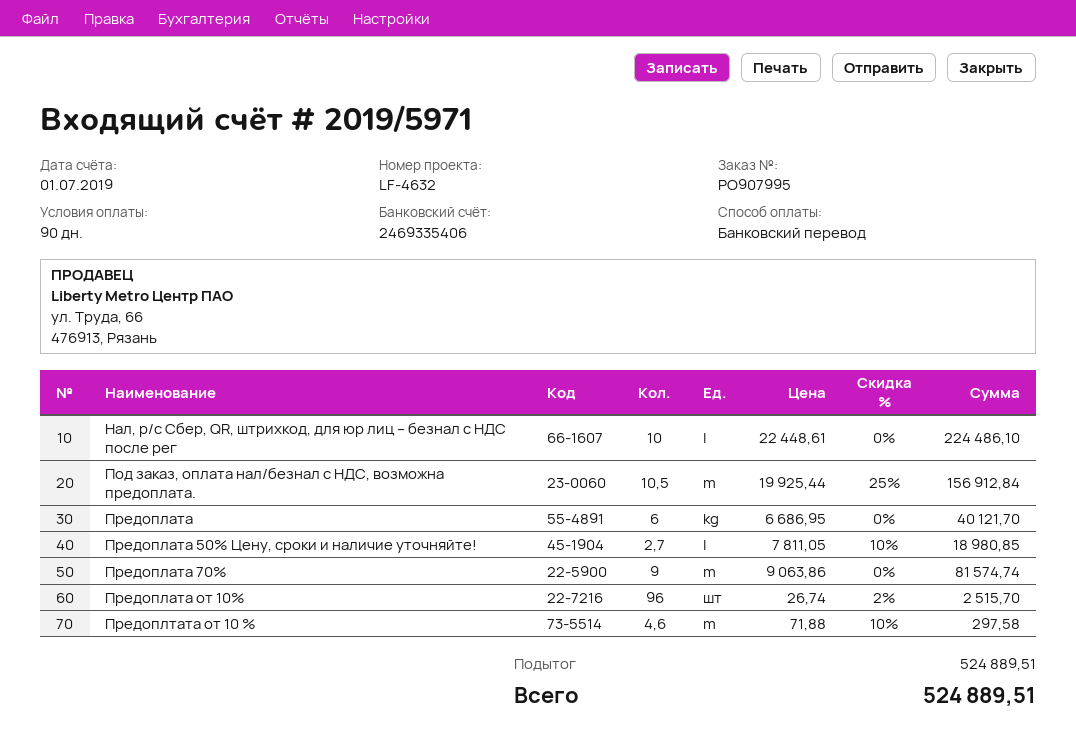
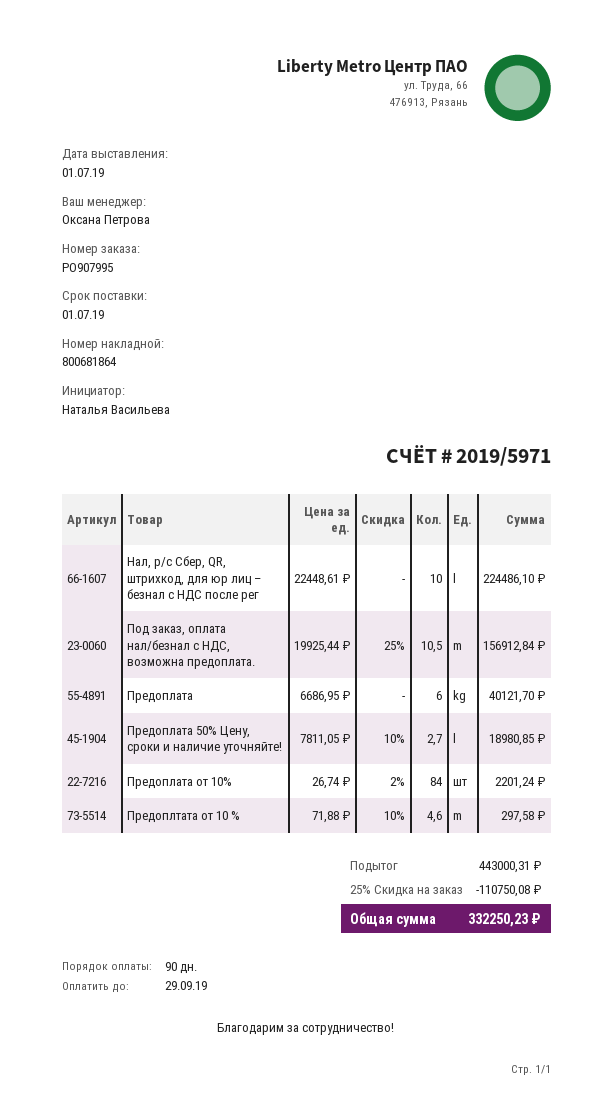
Предоплата 70%: 9 x 9063.86 = 81574.74 -> none
Предоплата от 10%: 96 x 26.74 - 2% = 2515.70 -> 84 x 26.74 - 2% = 2201.24
subtotal: 524889.51 -> 443000.31
discount: none -> 25% = 110750.08
total: 524889.51 -> 332250.23

